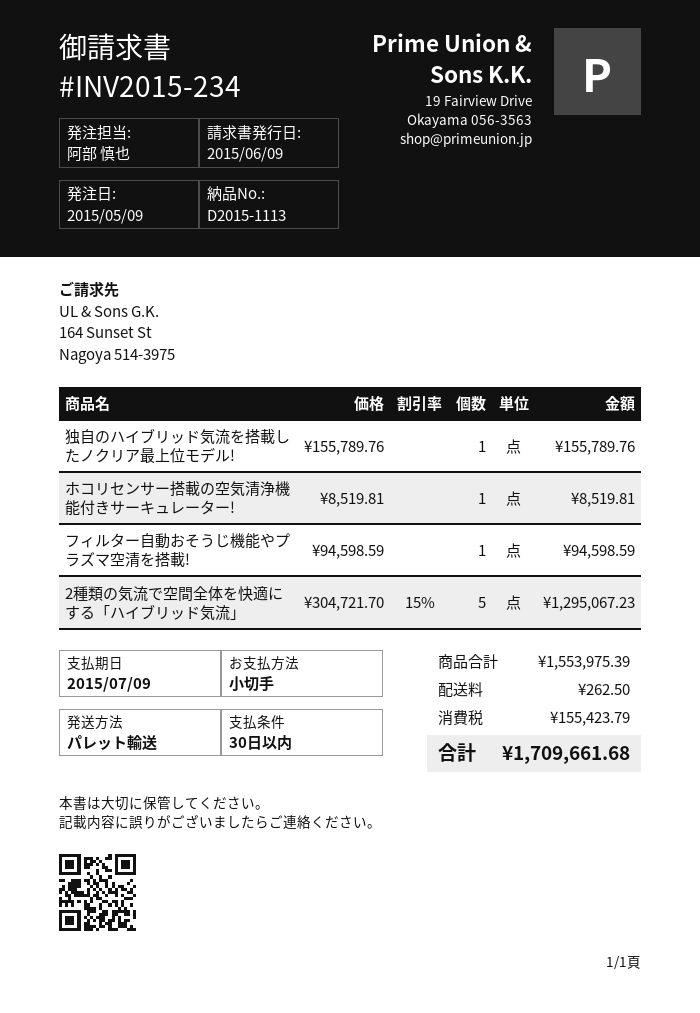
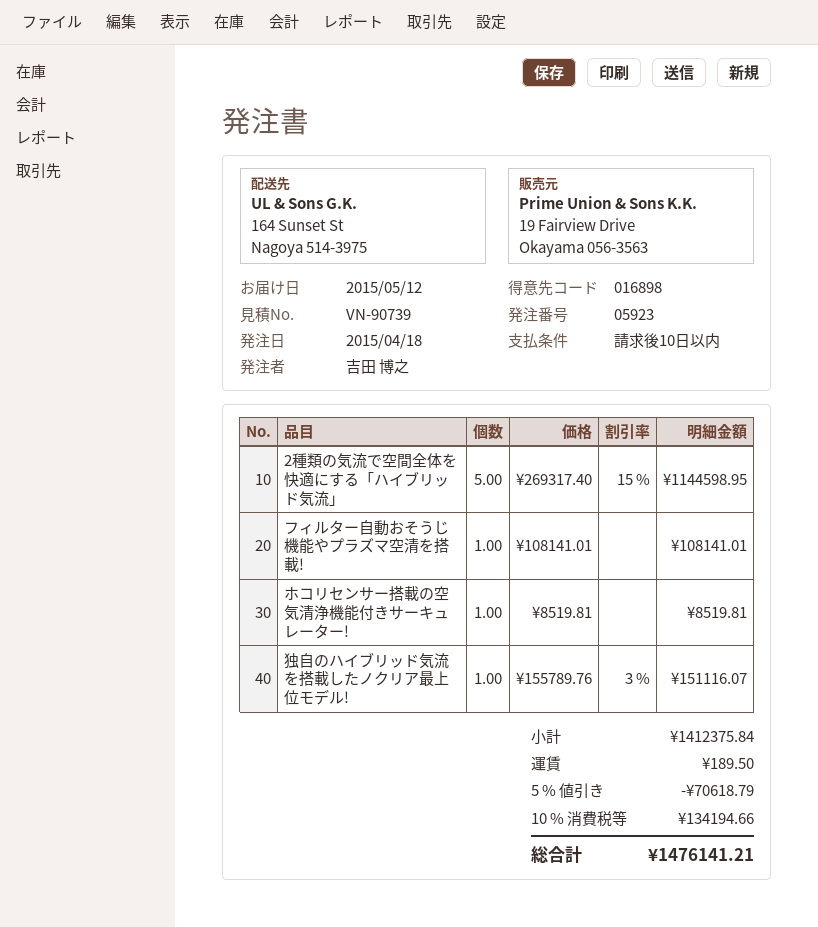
order date: 2015-05-09 -> 2015-04-18
payment terms: 30 days -> 10 days
ordered by: 阿部 慎也 -> 吉田 博之
独自のハイブリッド気流を搭載したノクリア最上位モデル!: 1 x 155789.76 = 155789.76 -> 1 x 155789.76 - 3% = 151116.07
フィルター自動おそうじ機能やプラズマ空清を搭載!: 1 x 94598.59 = 94598.59 -> 1 x 108141.01 = 108141.01
2種類の気流で空間全体を快適にする「ハイブリッド気流」: 5 x 304721.70 - 15% = 1295067.23 -> 5 x 269317.40 - 15% = 1144598.95
subtotal: 1553975.39 -> 1412375.84
discount: none -> 5% = 70618.79
shipping: 262.50 -> 189.50
tax: 155423.79 -> 134194.66
total: 1709661.68 -> 1476141.21

